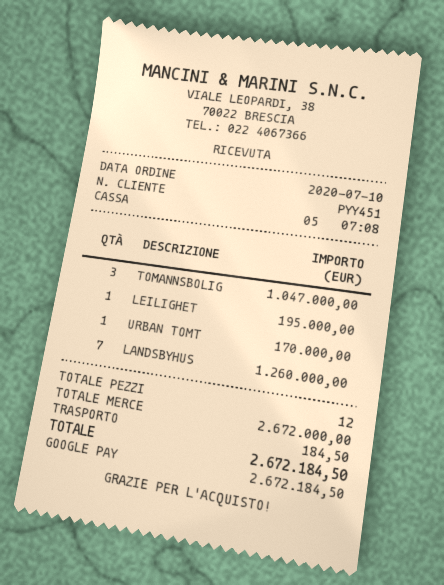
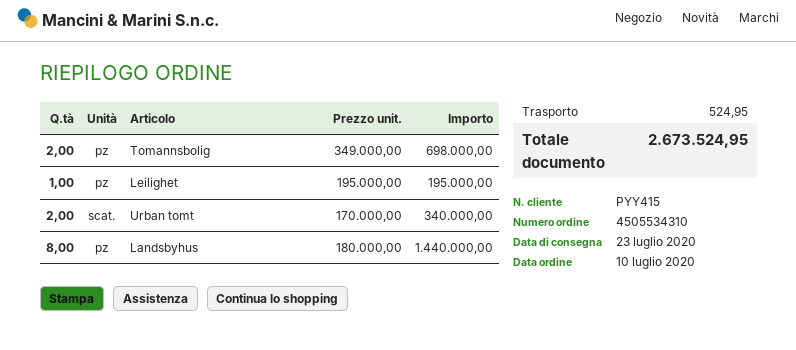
customer number: PYY451 -> PYY415
TOMANNSBOLIG: 3 for 1047000.00 -> 2 for 698000.00
URBAN TOMT: 1 for 170000.00 -> 2 for 340000.00
LANDSBYHUS: 7 for 1260000.00 -> 8 for 1440000.00
shipping: 184.50 -> 524.95
total: 2672184.50 -> 2673524.95

